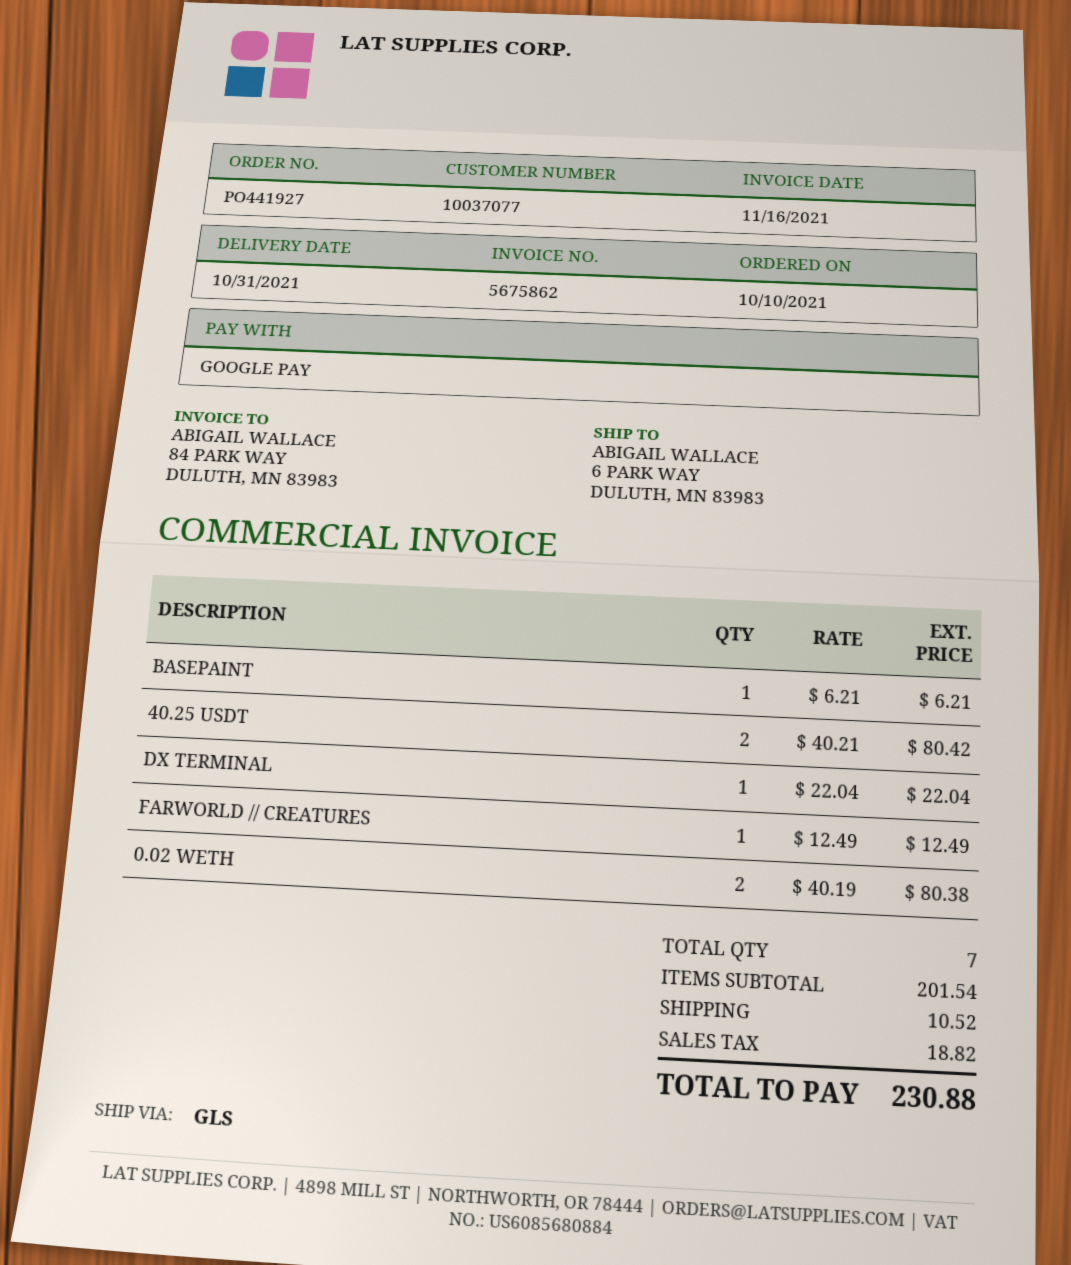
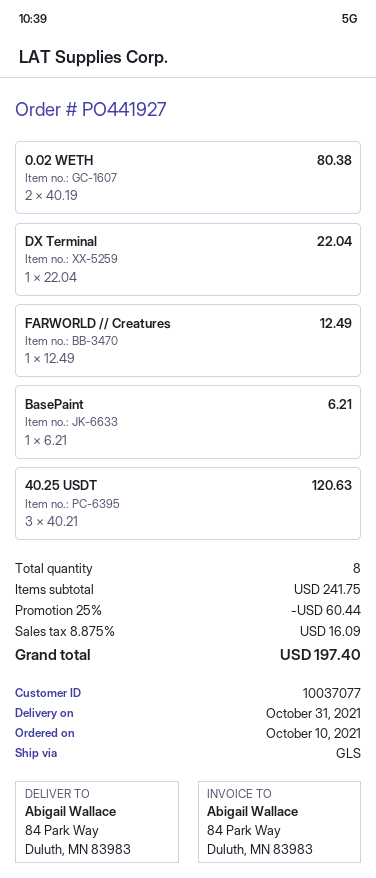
ship to: 6 PARK WAY, DULUTH, MN 83983 -> 84 Park Way, Duluth, MN 83983
40.25 USDT: 2 x 40.21 = 80.42 -> 3 x 40.21 = 120.63
total quantity: 7 -> 8
subtotal: 201.54 -> 241.75
discount: none -> 25% = 60.44
shipping: 10.52 -> none
tax: 18.82 -> 16.09
total: 230.88 -> 197.40

